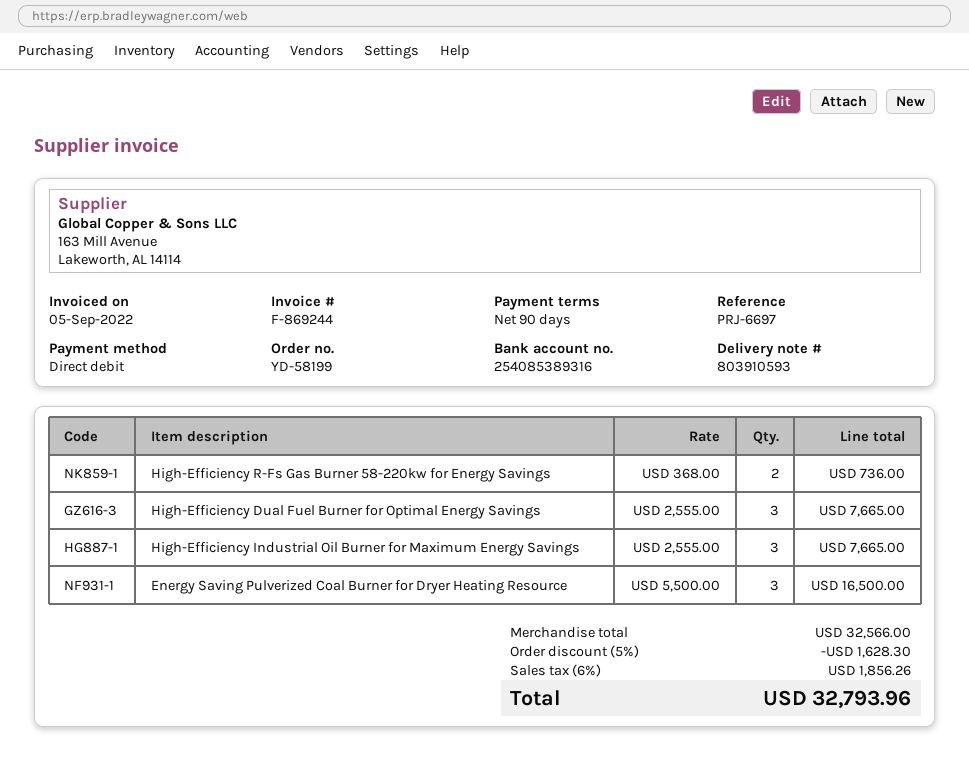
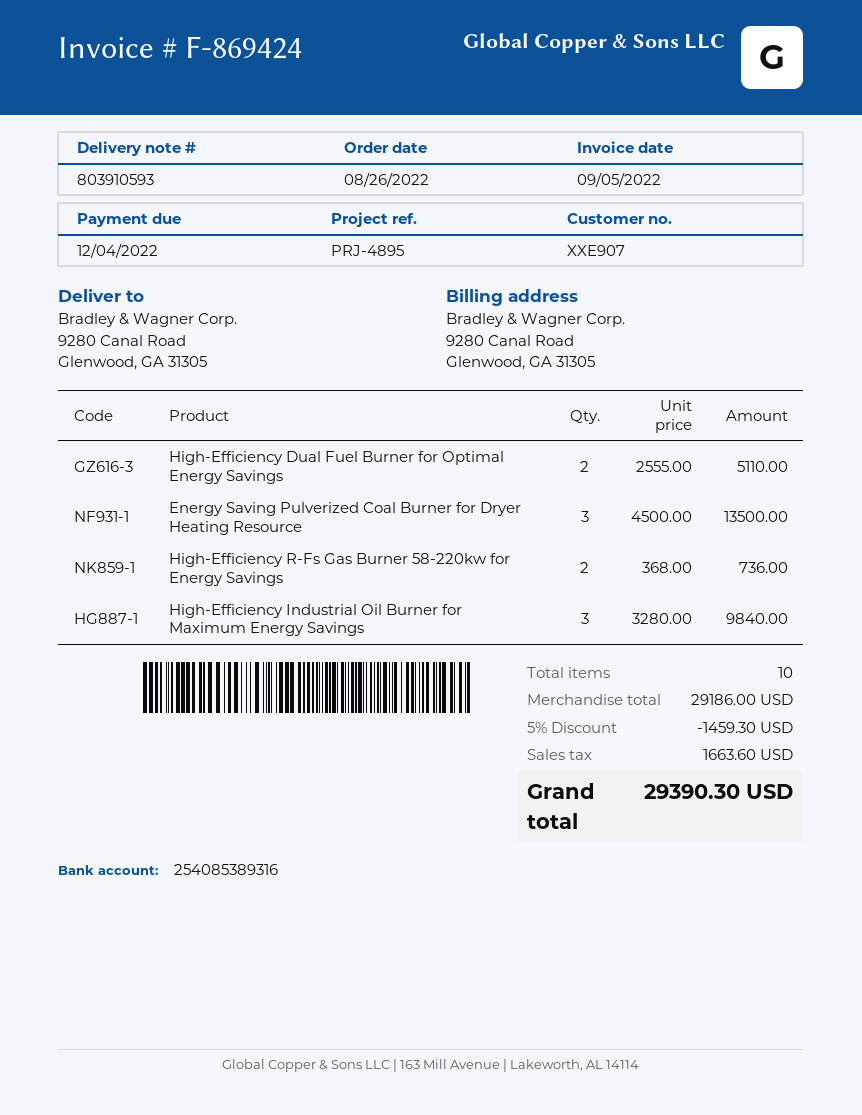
invoice number: F-869244 -> F-869424
reference: PRJ-6697 -> PRJ-4895
High-Efficiency Dual Fuel Burner for Optimal Energy Savings: 3 x 2555.00 = 7665.00 -> 2 x 2555.00 = 5110.00
High-Efficiency Industrial Oil Burner for Maximum Energy Savings: 3 x 2555.00 = 7665.00 -> 3 x 3280.00 = 9840.00
Energy Saving Pulverized Coal Burner for Dryer Heating Resource: 3 x 5500.00 = 16500.00 -> 3 x 4500.00 = 13500.00
subtotal: 32566.00 -> 29186.00
discount: 5% = 1628.30 -> 5% = 1459.30
tax: 1856.26 -> 1663.60
total: 32793.96 -> 29390.30

